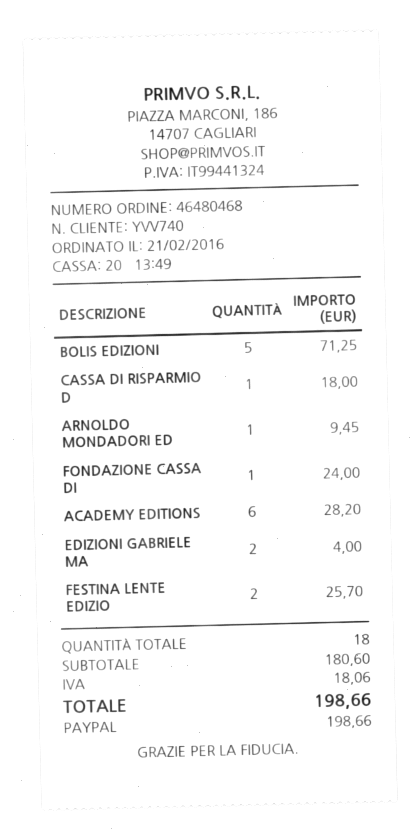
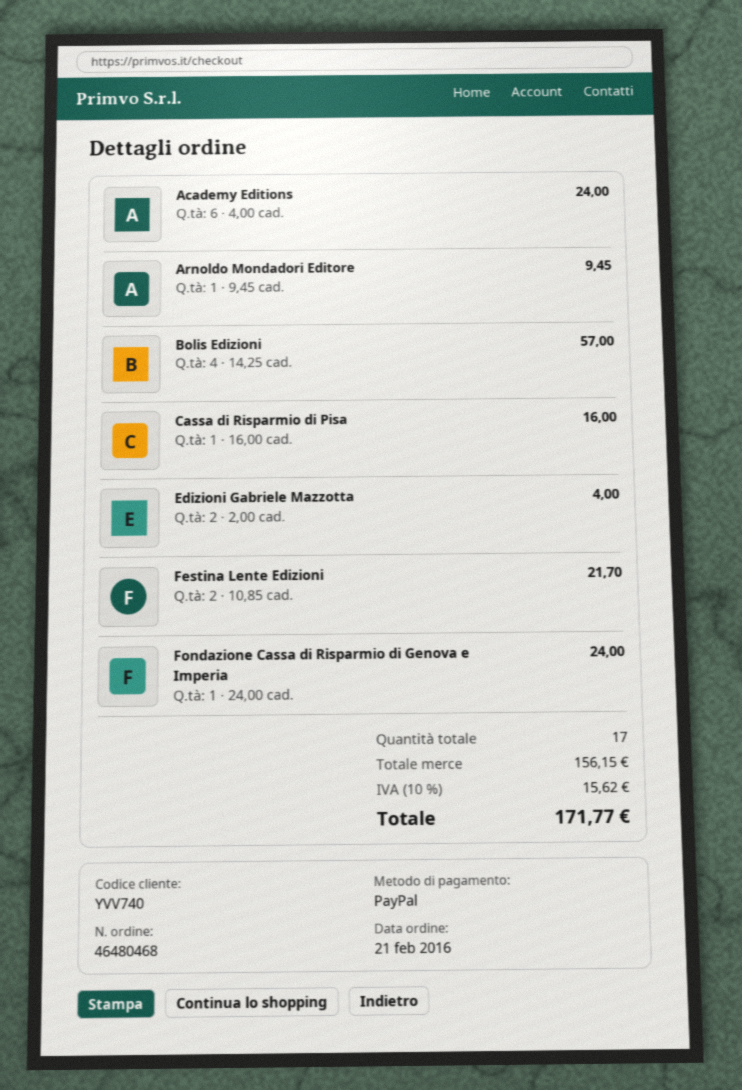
BOLIS EDIZIONI: 5 for 71.25 -> 4 for 57.00
CASSA DI RISPARMIO D: 1 for 18.00 -> 1 for 16.00
ACADEMY EDITIONS: 6 for 28.20 -> 6 for 24.00
FESTINA LENTE EDIZIO: 2 for 25.70 -> 2 for 21.70
total quantity: 18 -> 17
subtotal: 180.60 -> 156.15
tax: 18.06 -> 15.62
total: 198.66 -> 171.77

